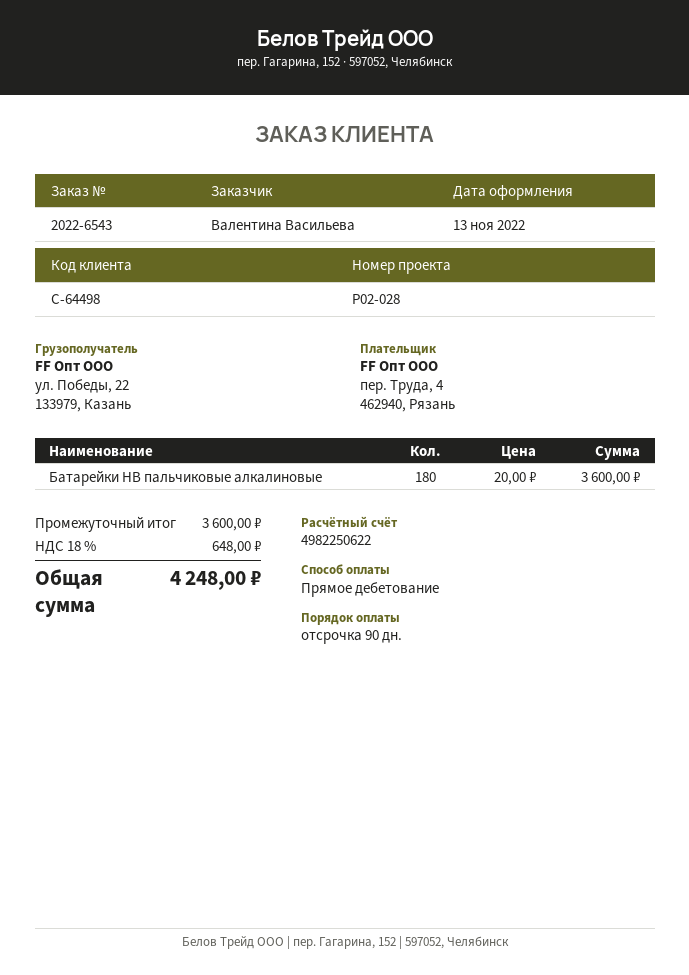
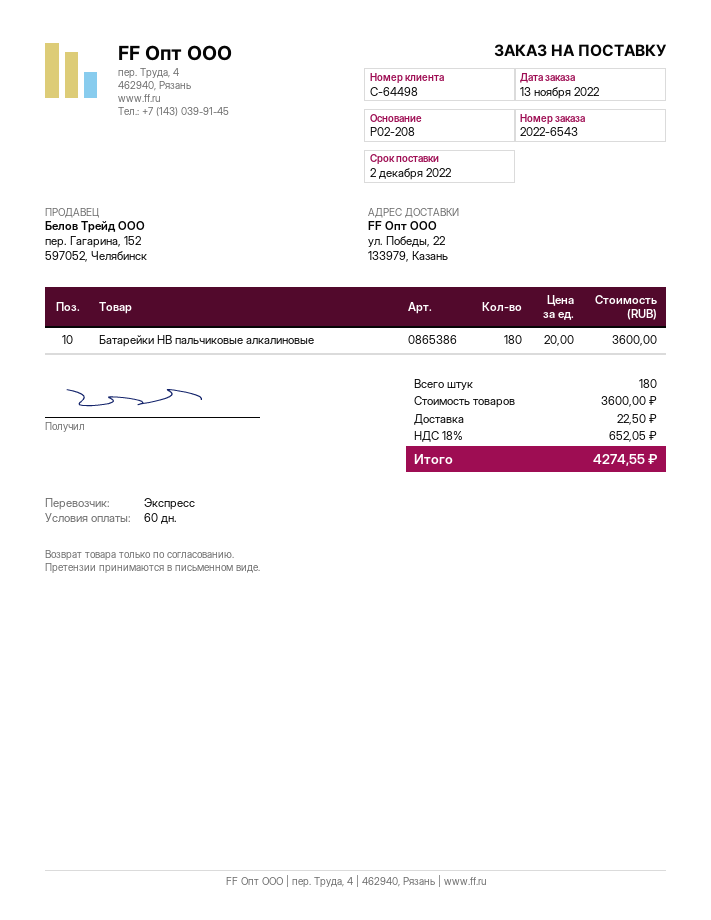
payment terms: 90 days -> 60 days
reference: P02-028 -> P02-208
shipping: none -> 22.50
tax: 18% = 648.00 -> 18% = 652.05
total: 4248.00 -> 4274.55

